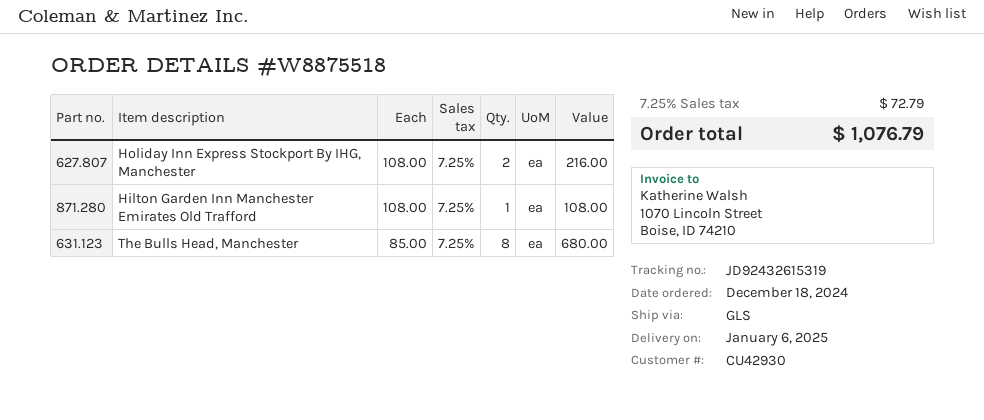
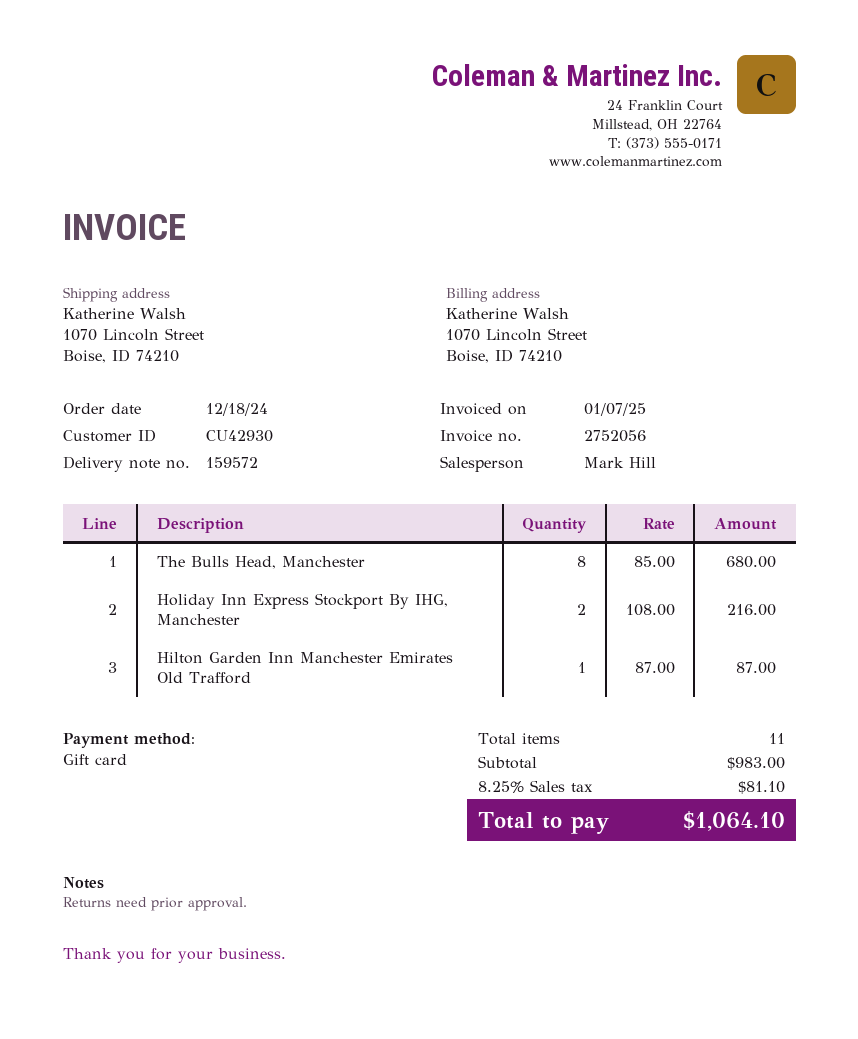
Hilton Garden Inn Manchester Emirates Old Trafford: 1 x 108.00 = 108.00 -> 1 x 87.00 = 87.00
tax: 7.25% = 72.79 -> 8.25% = 81.10
total: 1076.79 -> 1064.10

